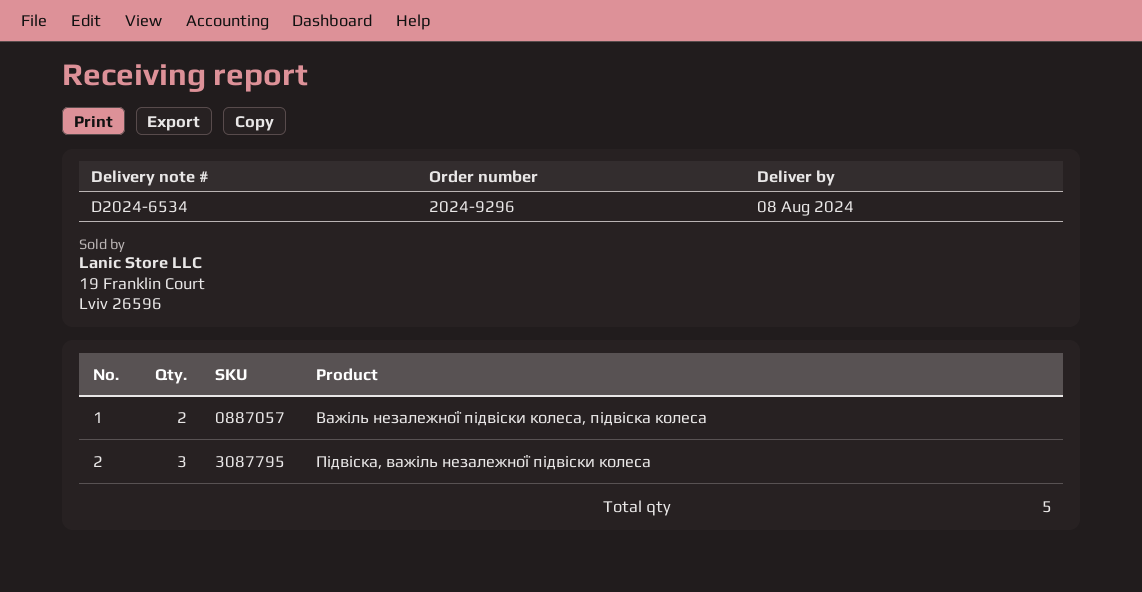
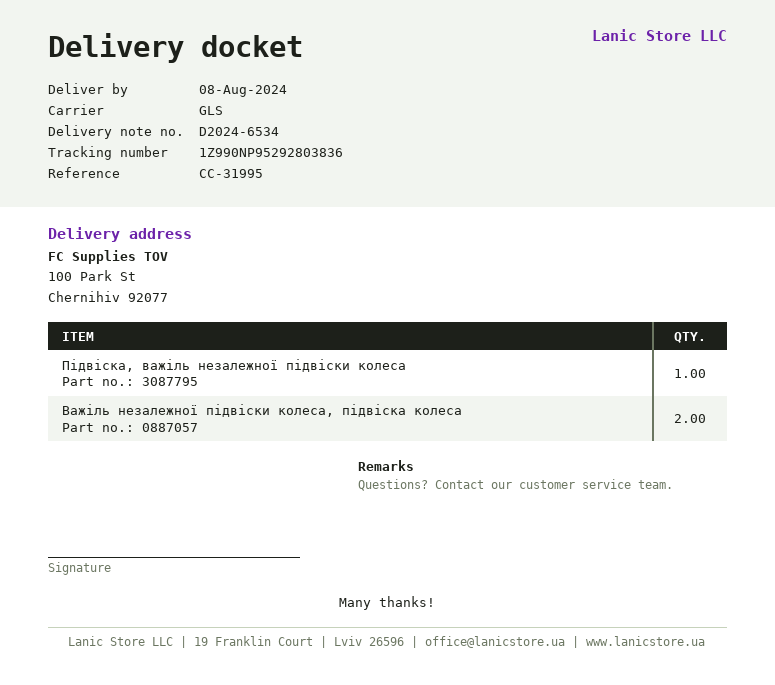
Підвіска, важіль незалежної підвіски колеса: 3 -> 1

